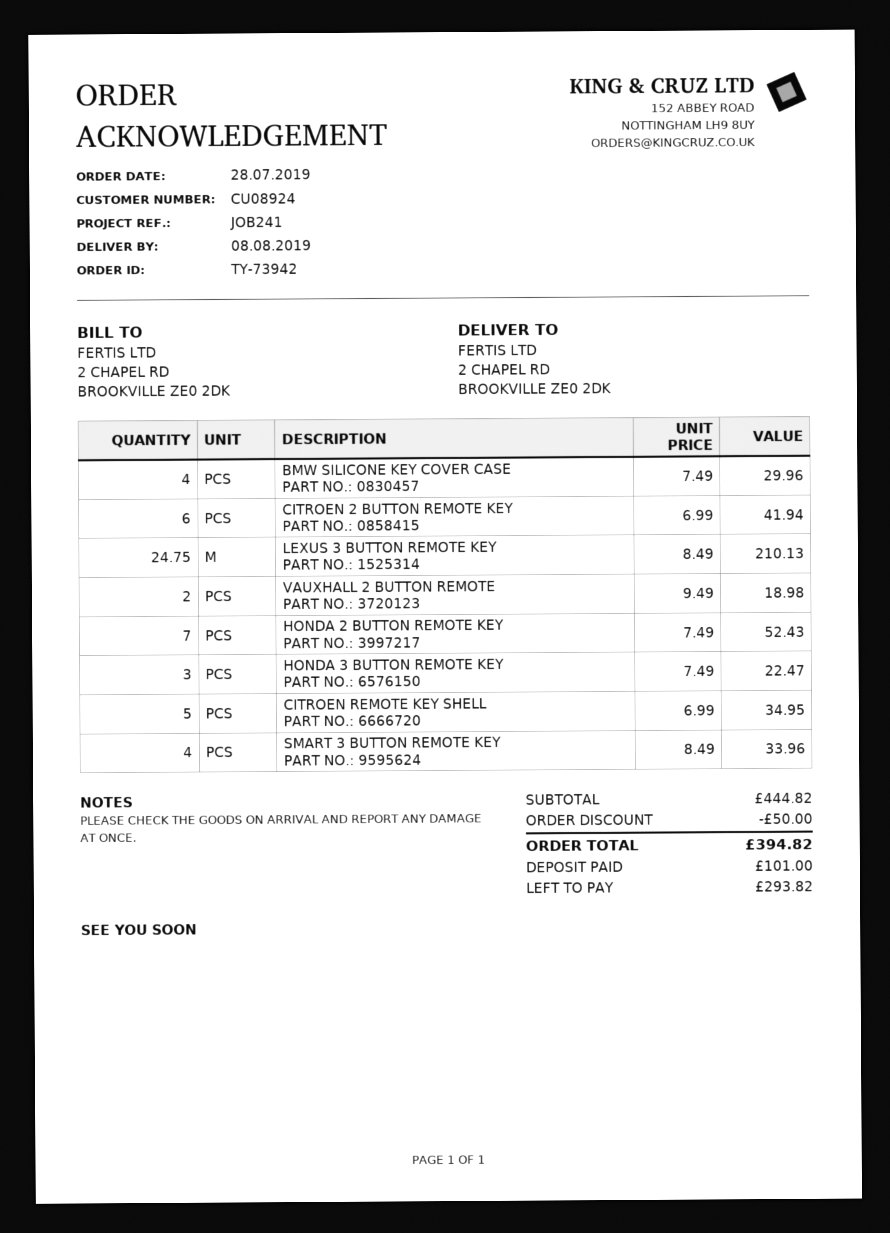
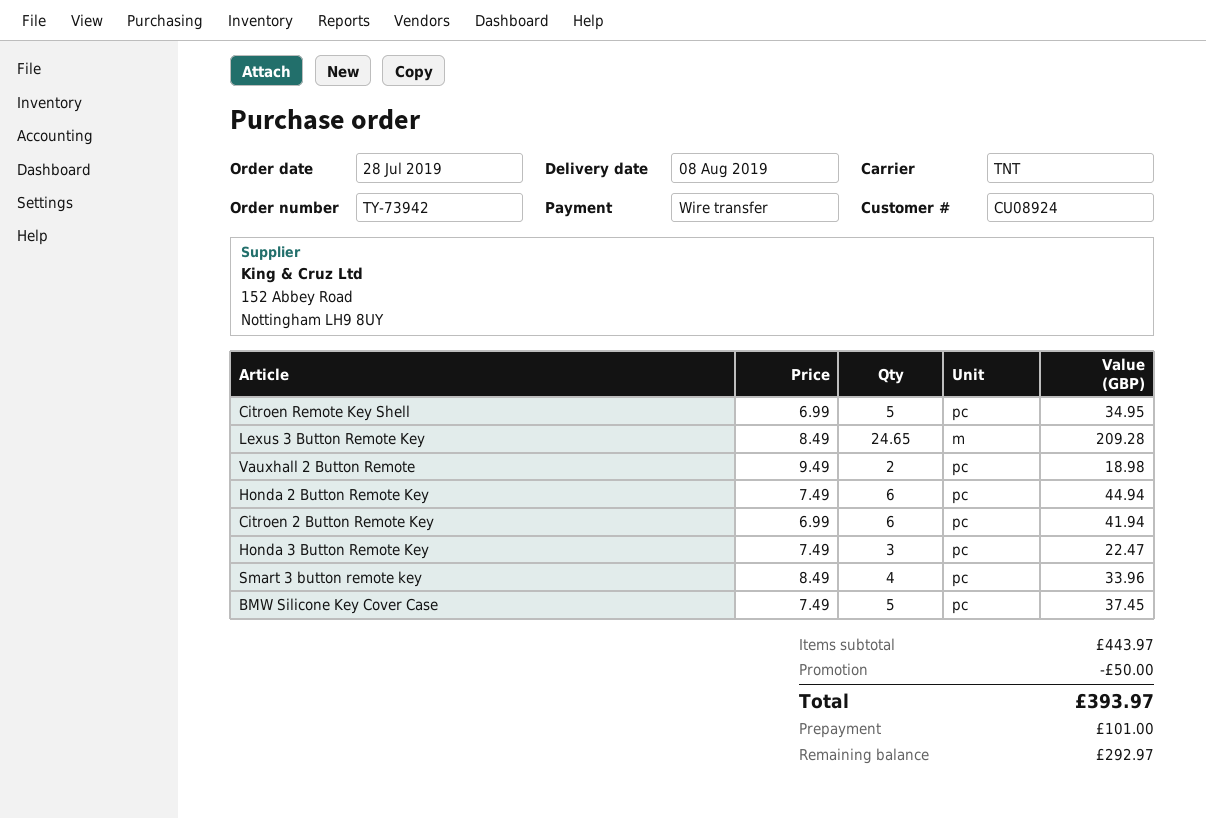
BMW SILICONE KEY COVER CASE: 4 x 7.49 = 29.96 -> 5 x 7.49 = 37.45
LEXUS 3 BUTTON REMOTE KEY: 24.75 x 8.49 = 210.13 -> 24.65 x 8.49 = 209.28
HONDA 2 BUTTON REMOTE KEY: 7 x 7.49 = 52.43 -> 6 x 7.49 = 44.94
subtotal: 444.82 -> 443.97
total: 394.82 -> 393.97
balance: 293.82 -> 292.97

